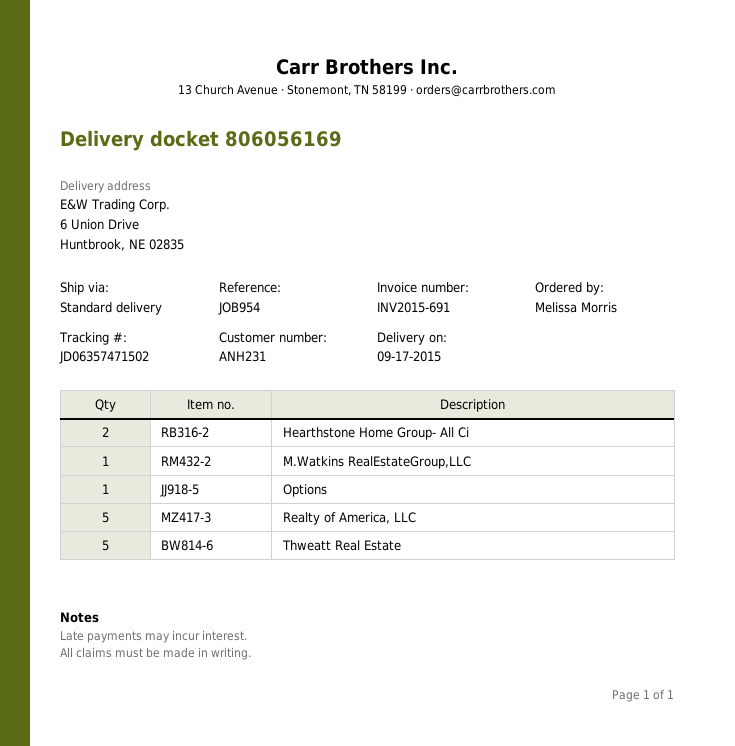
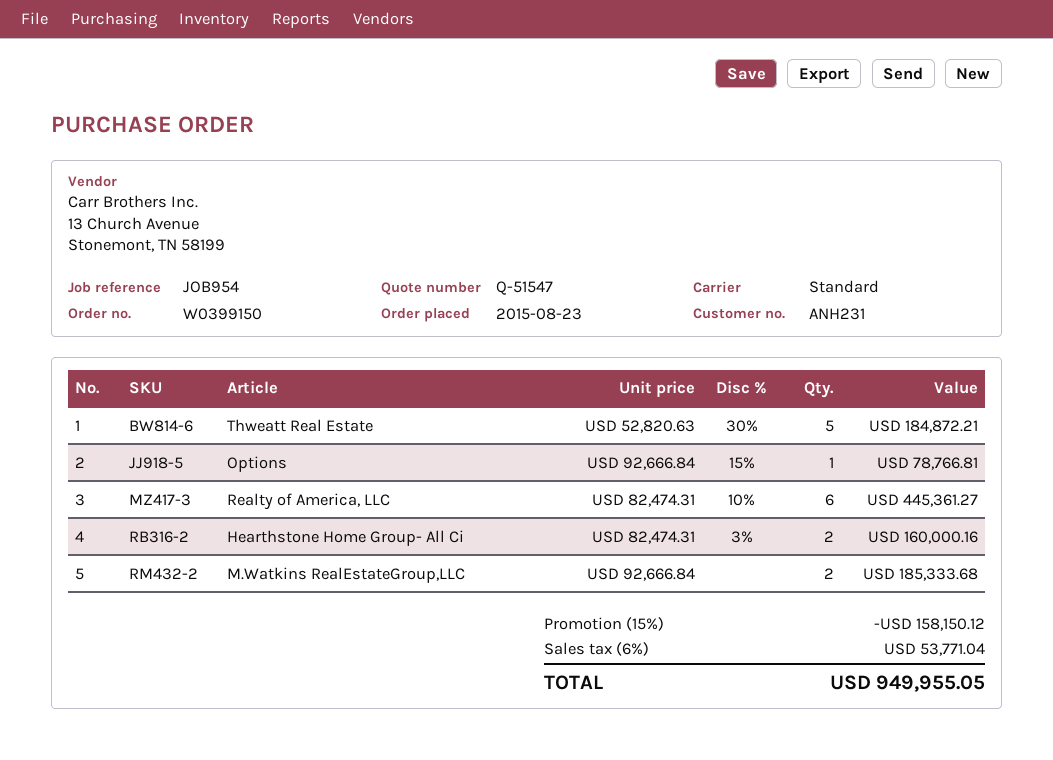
M.Watkins RealEstateGroup,LLC: 1 -> 2
Realty of America, LLC: 5 -> 6

